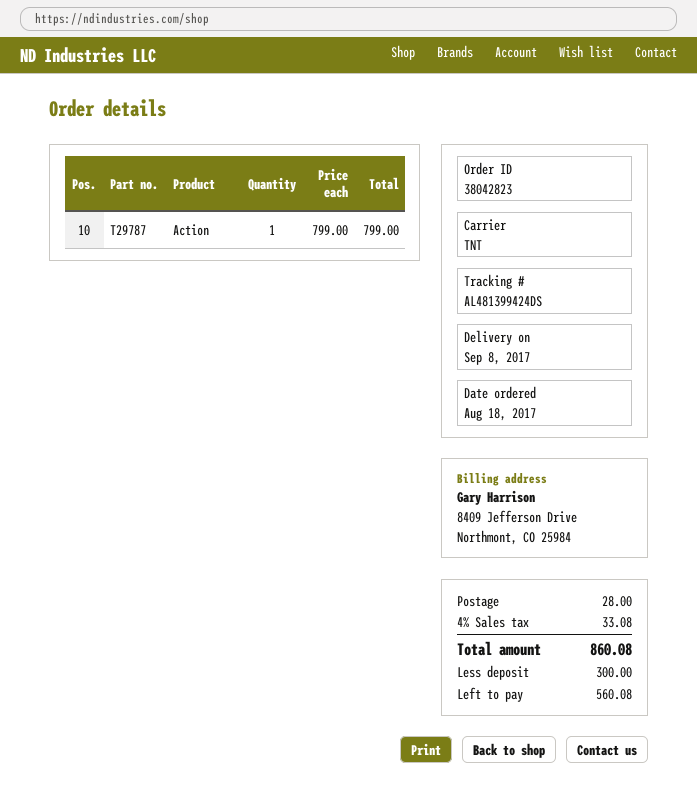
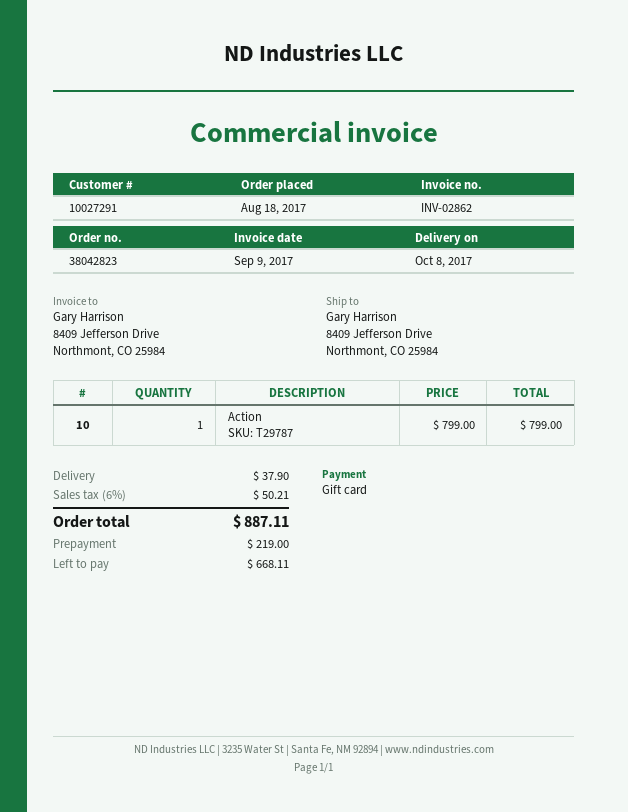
delivery date: 2017-09-08 -> 2017-10-08
shipping: 28.00 -> 37.90
tax: 4% = 33.08 -> 6% = 50.21
total: 860.08 -> 887.11
deposit: 300.00 -> 219.00
balance: 560.08 -> 668.11

